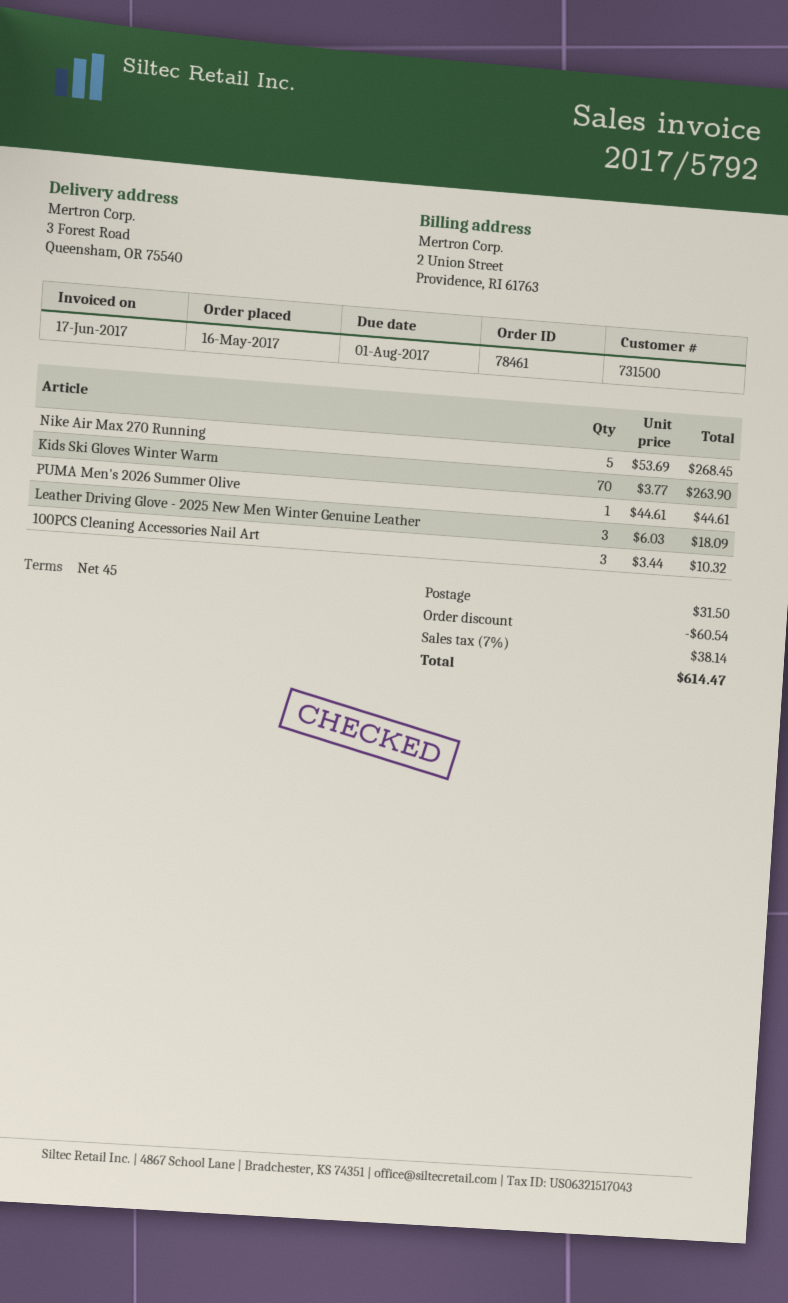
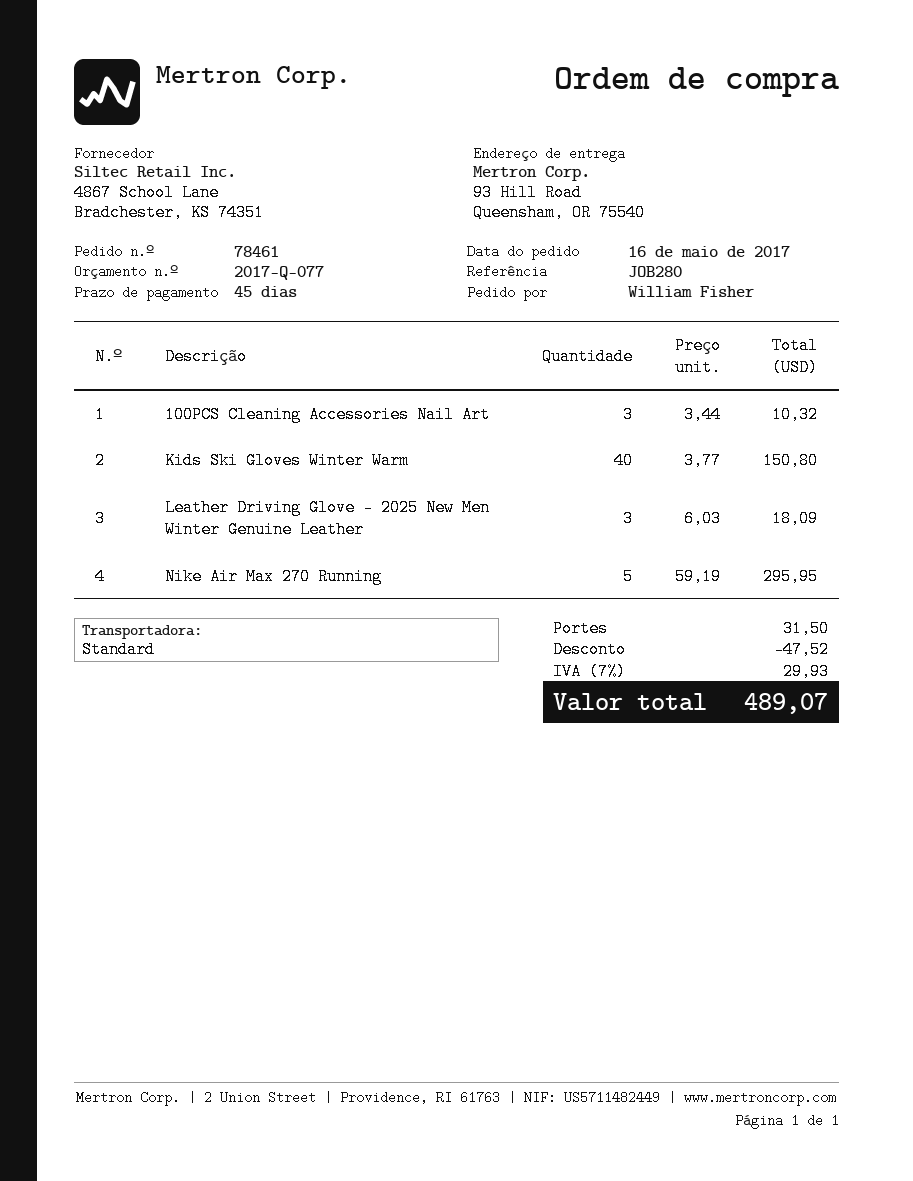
ship to: 3 Forest Road, Queensham, OR 75540 -> 93 Hill Road, Queensham, OR 75540
Nike Air Max 270 Running: 5 x 53.69 = 268.45 -> 5 x 59.19 = 295.95
Kids Ski Gloves Winter Warm: 70 x 3.77 = 263.90 -> 40 x 3.77 = 150.80
PUMA Men's 2026 Summer Olive: 1 x 44.61 = 44.61 -> none
discount: 60.54 -> 47.52
tax: 7% = 38.14 -> 7% = 29.93
total: 614.47 -> 489.07

